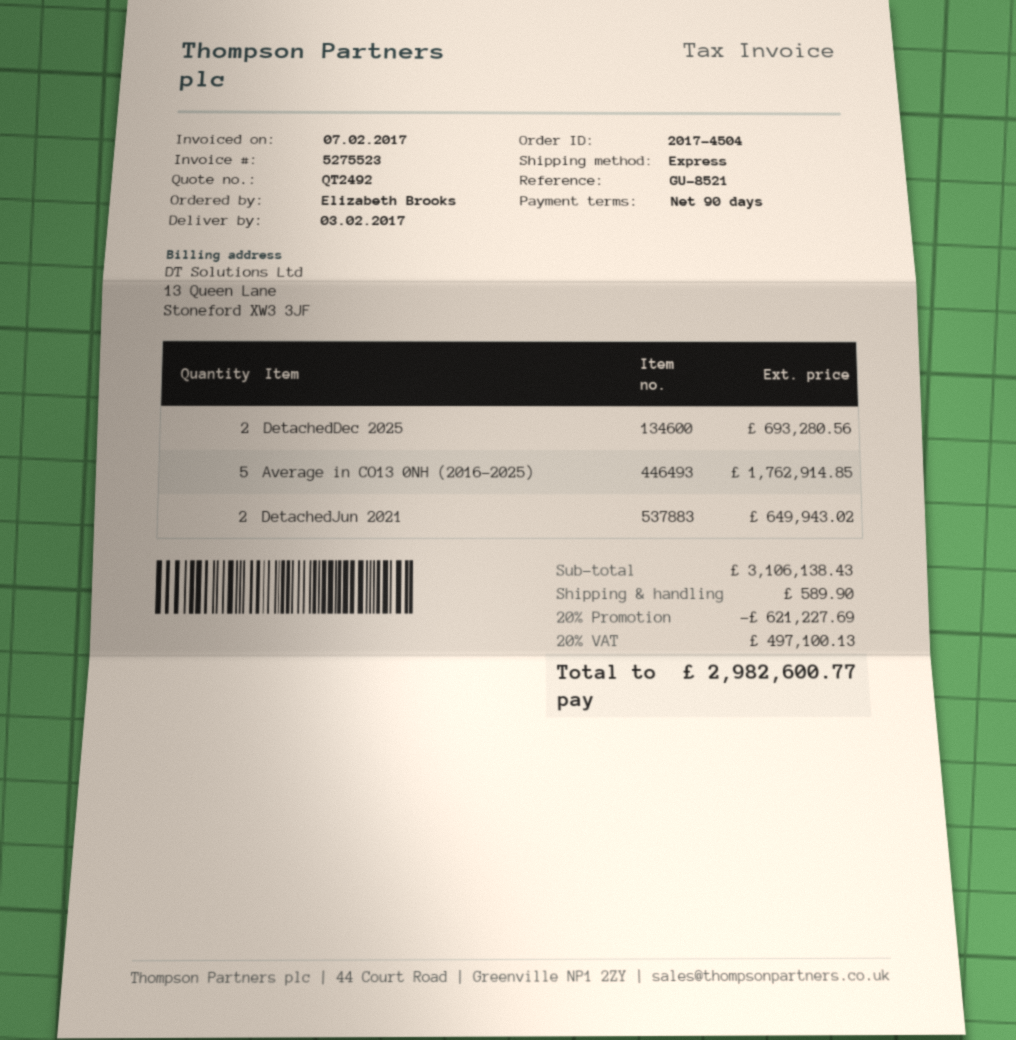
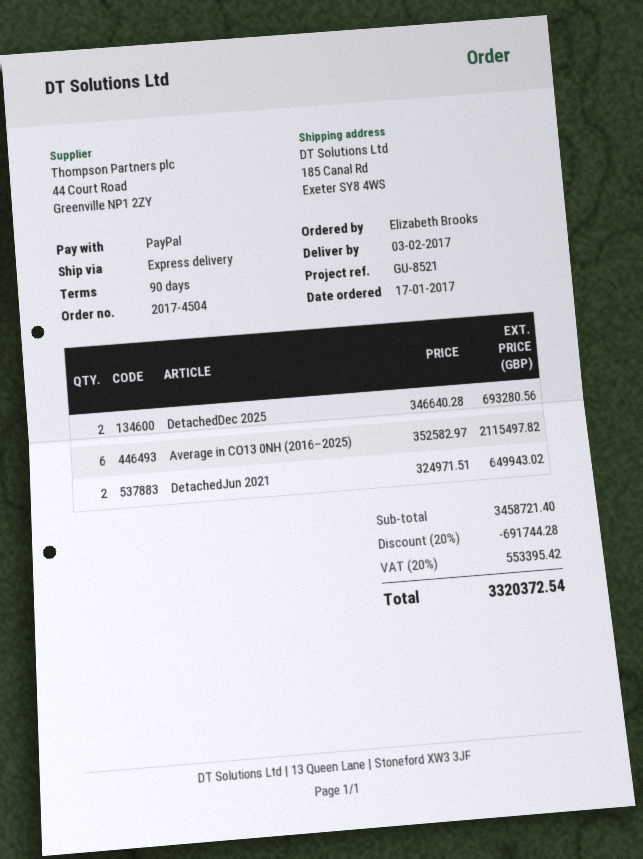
Average in CO13 0NH (2016–2025): 5 for 1762914.85 -> 6 for 2115497.82
subtotal: 3106138.43 -> 3458721.40
discount: 20% = 621227.69 -> 20% = 691744.28
shipping: 589.90 -> none
tax: 20% = 497100.13 -> 20% = 553395.42
total: 2982600.77 -> 3320372.54

